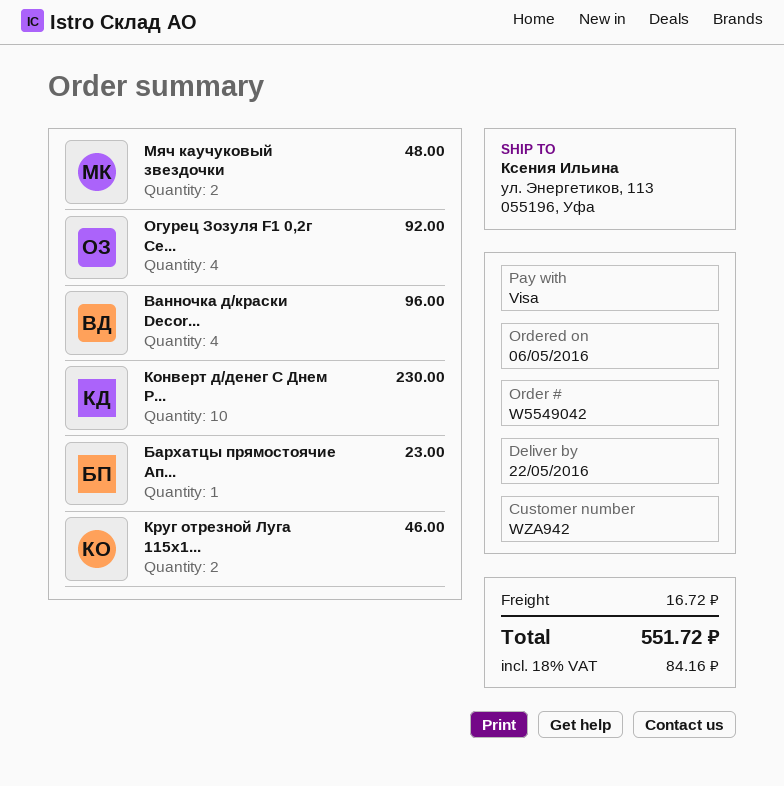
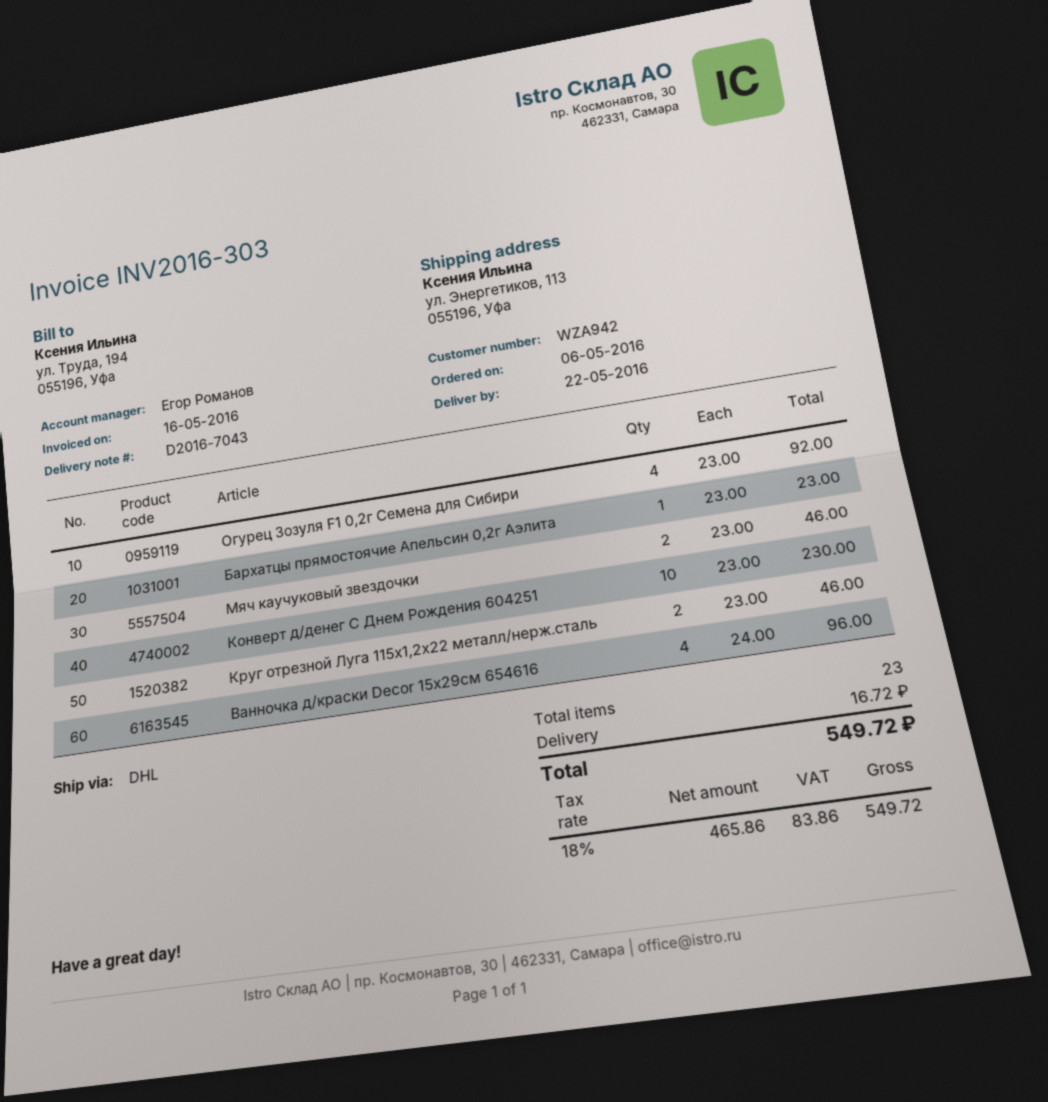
Мяч каучуковый звездочки: 2 for 48.00 -> 2 for 46.00
tax: 18% = 84.16 -> 18% = 83.86
total: 551.72 -> 549.72

